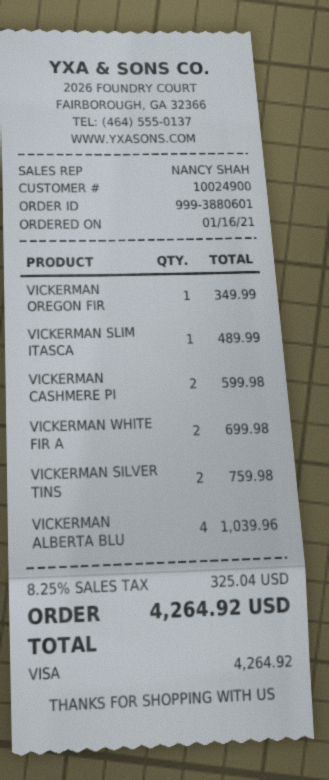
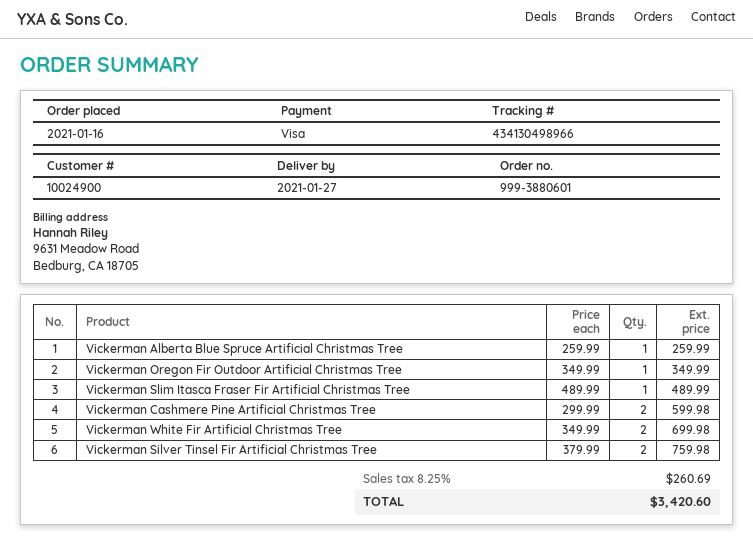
VICKERMAN ALBERTA BLU: 4 for 1039.96 -> 1 for 259.99
tax: 8.25% = 325.04 -> 8.25% = 260.69
total: 4264.92 -> 3420.60

